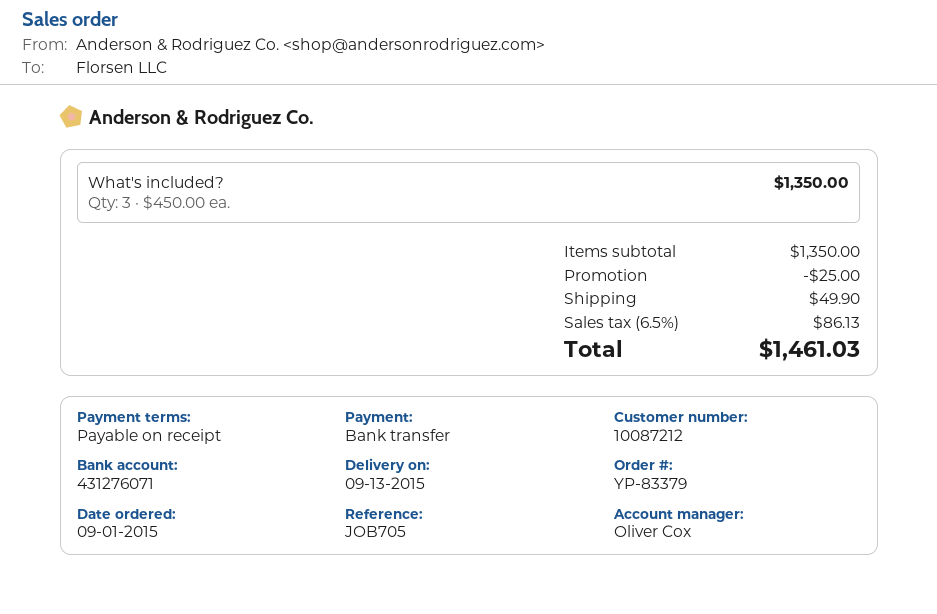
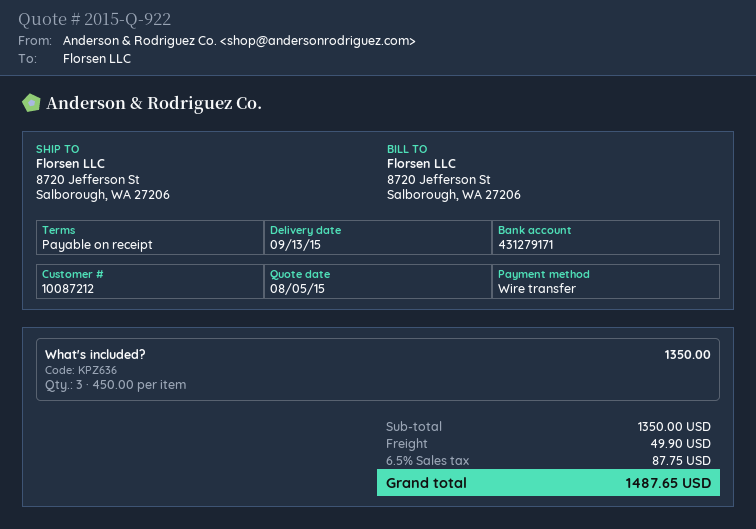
bank account: 431276071 -> 431279171
discount: 25.00 -> none
tax: 6.5% = 86.13 -> 6.5% = 87.75
total: 1461.03 -> 1487.65

